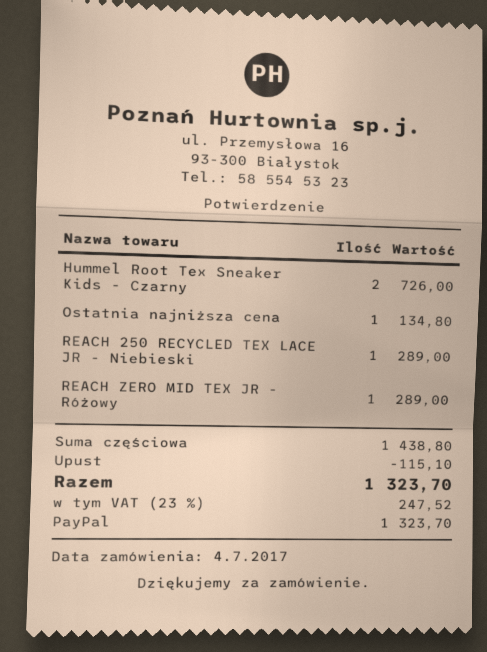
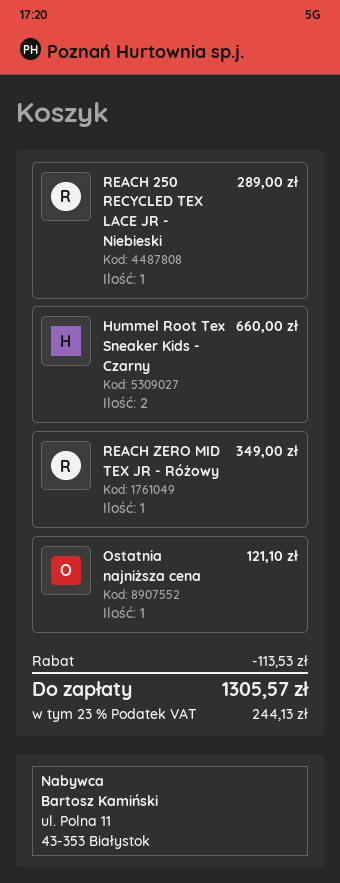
Hummel Root Tex Sneaker Kids - Czarny: 2 for 726.00 -> 2 for 660.00
Ostatnia najniższa cena: 1 for 134.80 -> 1 for 121.10
REACH ZERO MID TEX JR - Różowy: 1 for 289.00 -> 1 for 349.00
discount: 115.10 -> 113.53
tax: 23% = 247.52 -> 23% = 244.13
total: 1323.70 -> 1305.57

